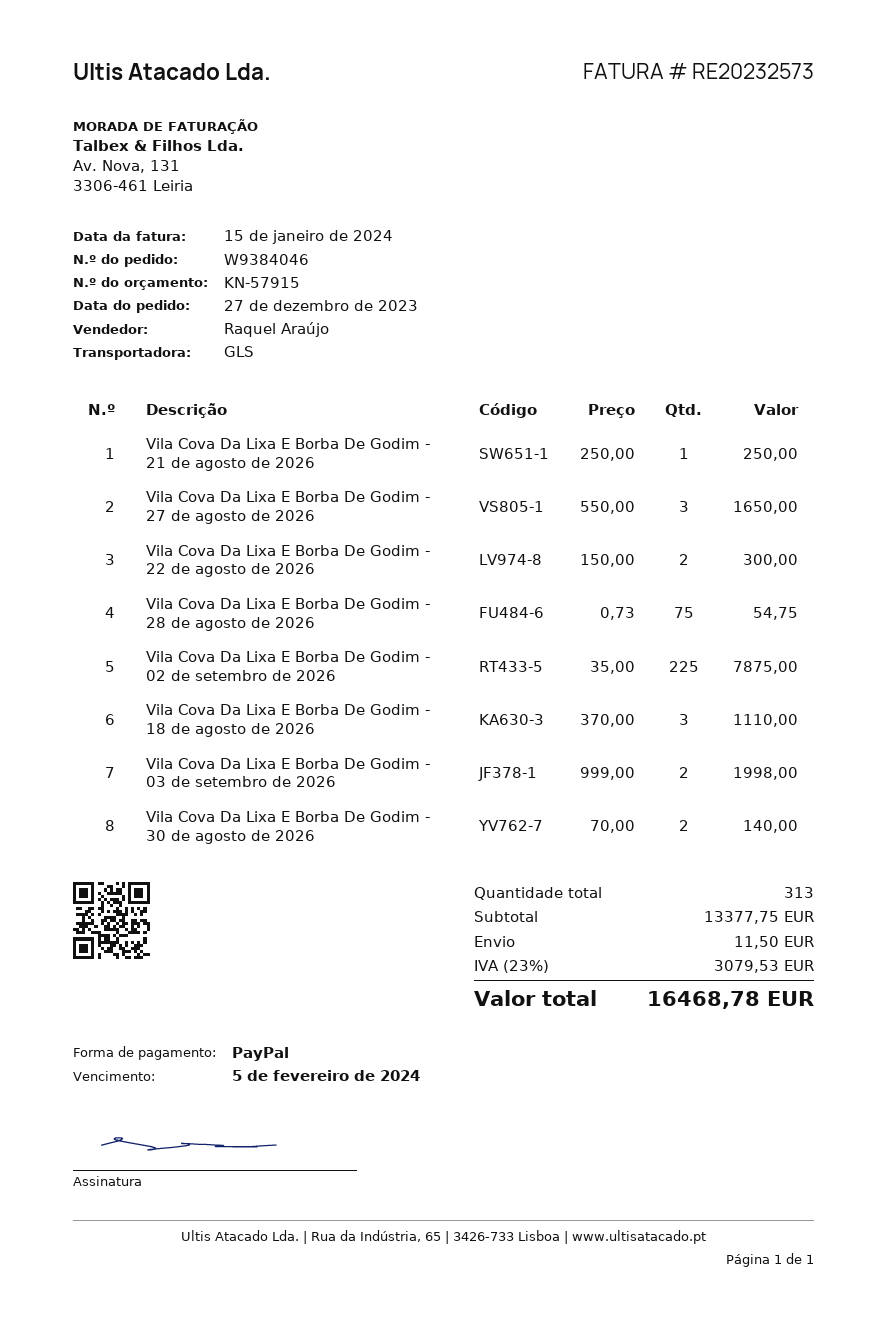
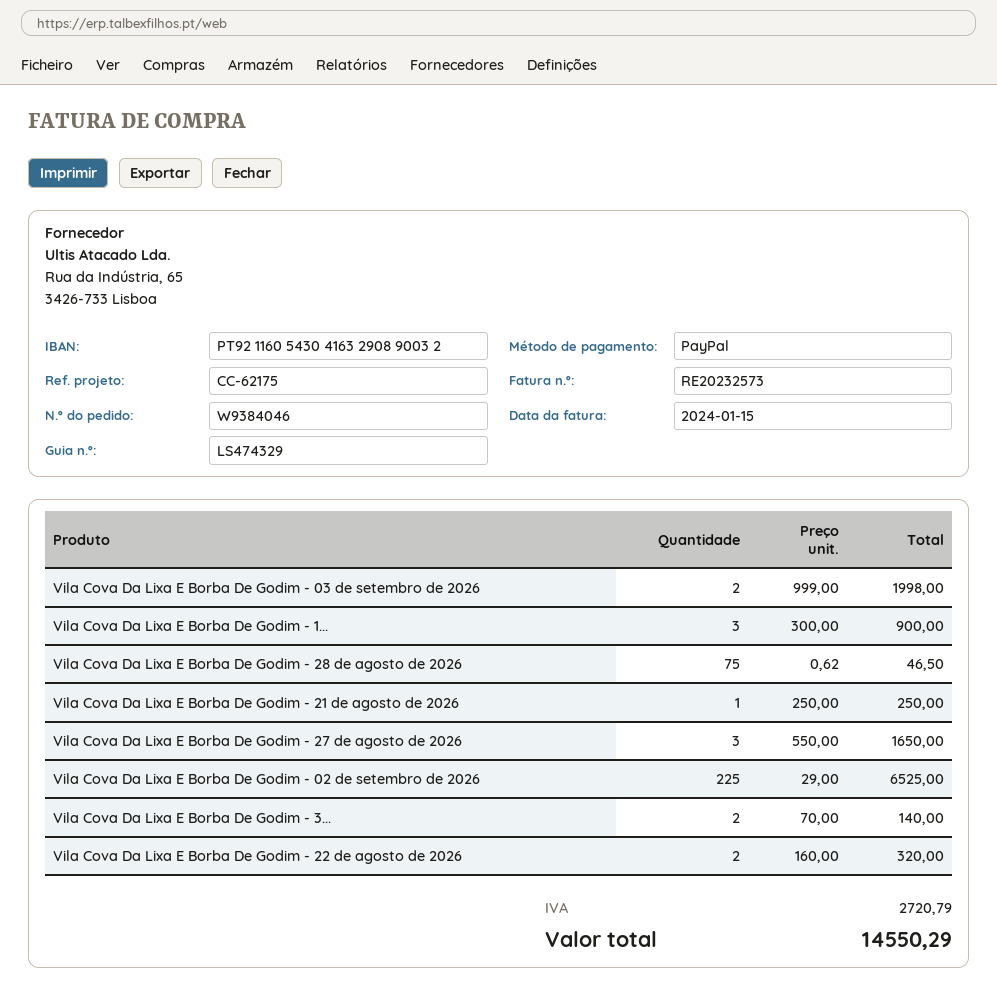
Vila Cova Da Lixa E Borba De Godim - 22 de agosto de 2026: 2 x 150.00 = 300.00 -> 2 x 160.00 = 320.00
Vila Cova Da Lixa E Borba De Godim - 28 de agosto de 2026: 75 x 0.73 = 54.75 -> 75 x 0.62 = 46.50
Vila Cova Da Lixa E Borba De Godim - 02 de setembro de 2026: 225 x 35.00 = 7875.00 -> 225 x 29.00 = 6525.00
Vila Cova Da Lixa E Borba De Godim - 18 de agosto de 2026: 3 x 370.00 = 1110.00 -> 3 x 300.00 = 900.00
shipping: 11.50 -> none
tax: 3079.53 -> 2720.79
total: 16468.78 -> 14550.29

